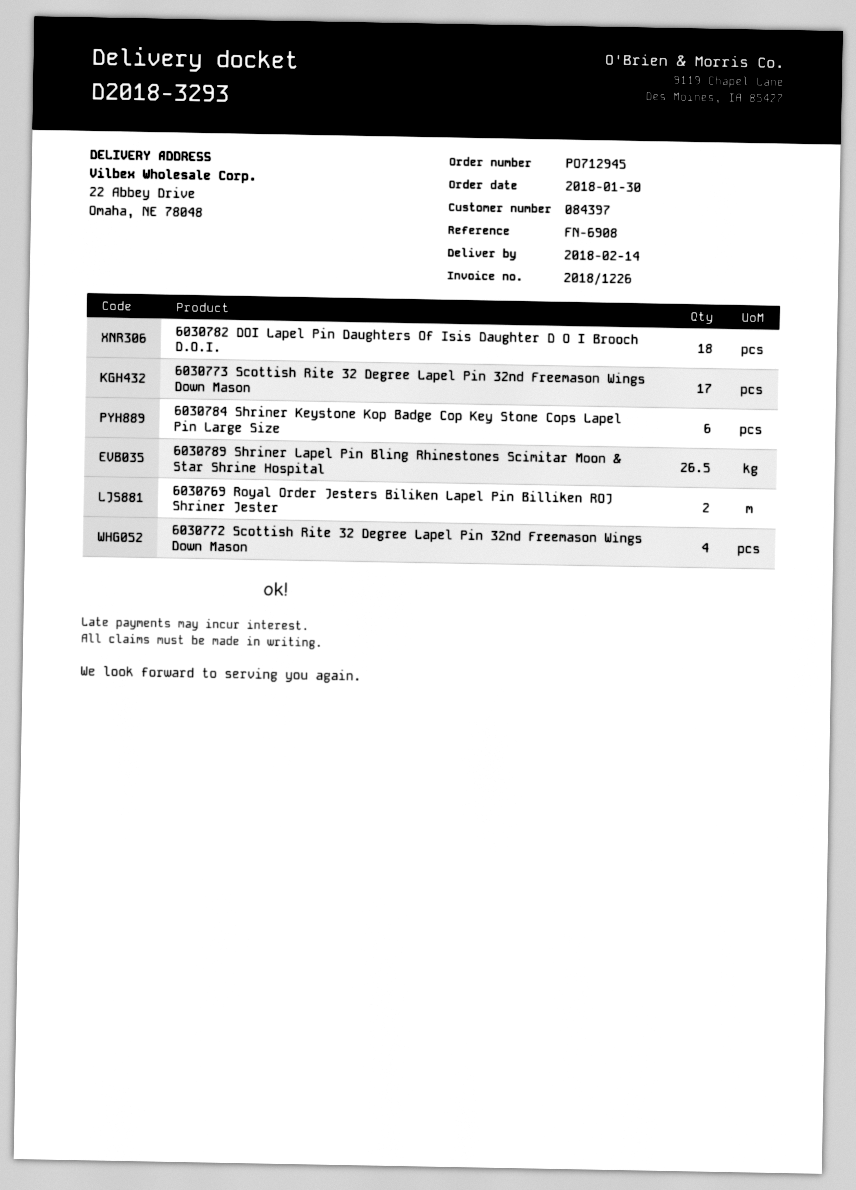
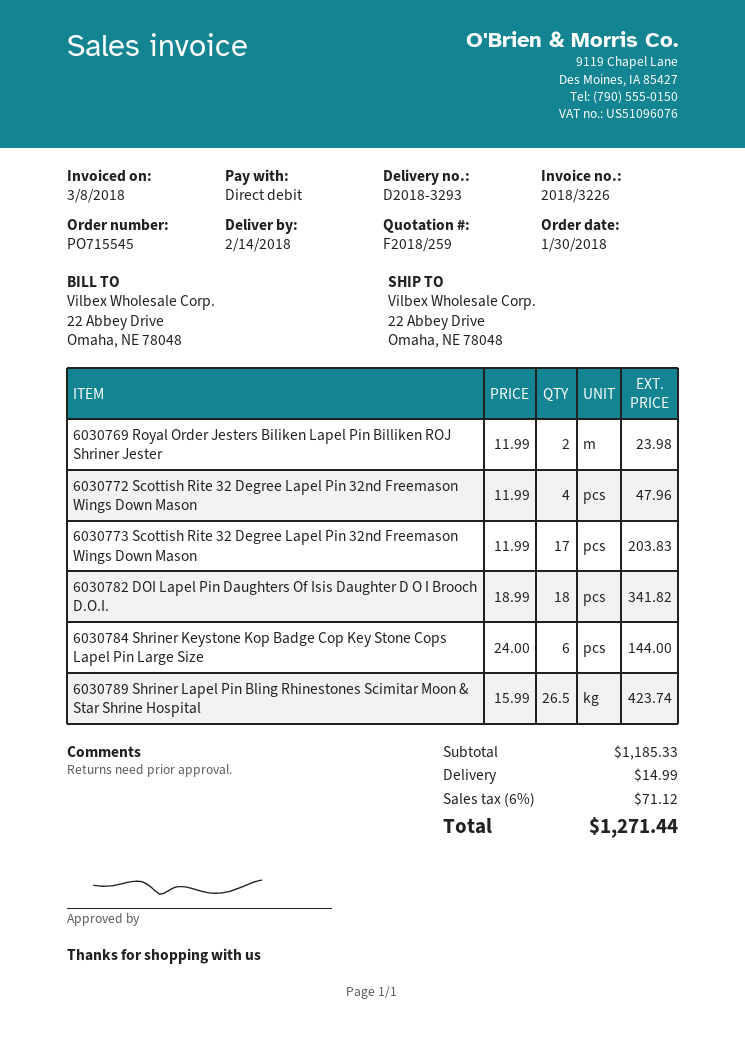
order number: PO712945 -> PO715545
invoice number: 2018/1226 -> 2018/3226

